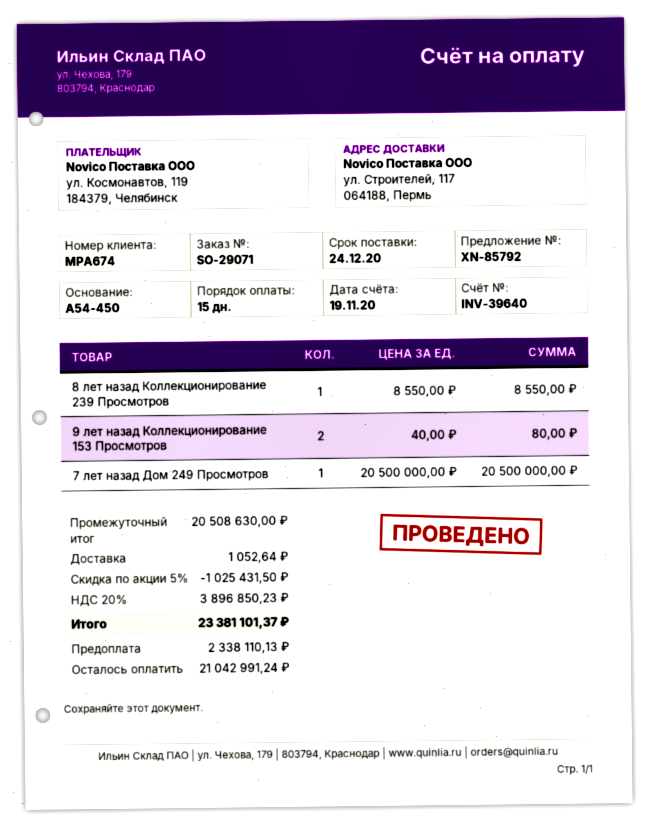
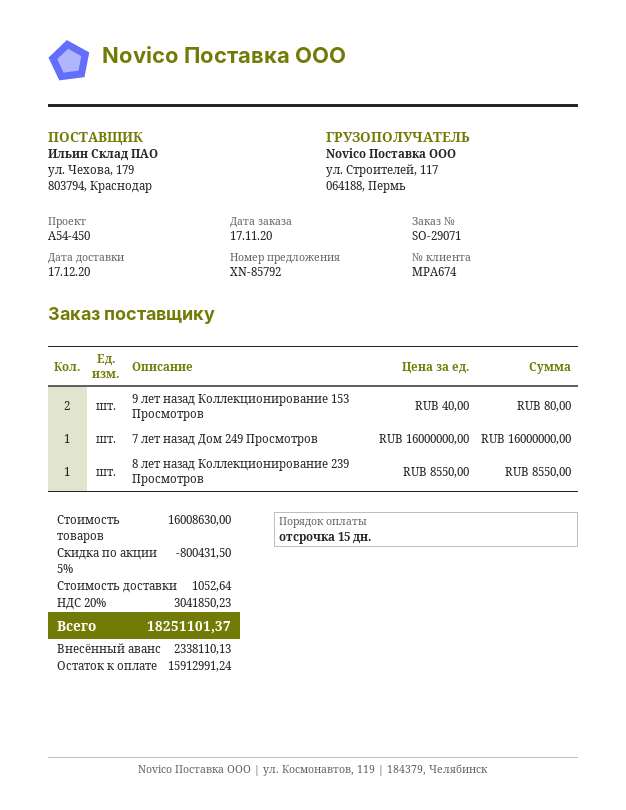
delivery date: 2020-12-24 -> 2020-12-17
7 лет назад Дом 249 Просмотров: 1 x 20500000.00 = 20500000.00 -> 1 x 16000000.00 = 16000000.00
subtotal: 20508630.00 -> 16008630.00
discount: 5% = 1025431.50 -> 5% = 800431.50
tax: 20% = 3896850.23 -> 20% = 3041850.23
total: 23381101.37 -> 18251101.37
balance: 21042991.24 -> 15912991.24

